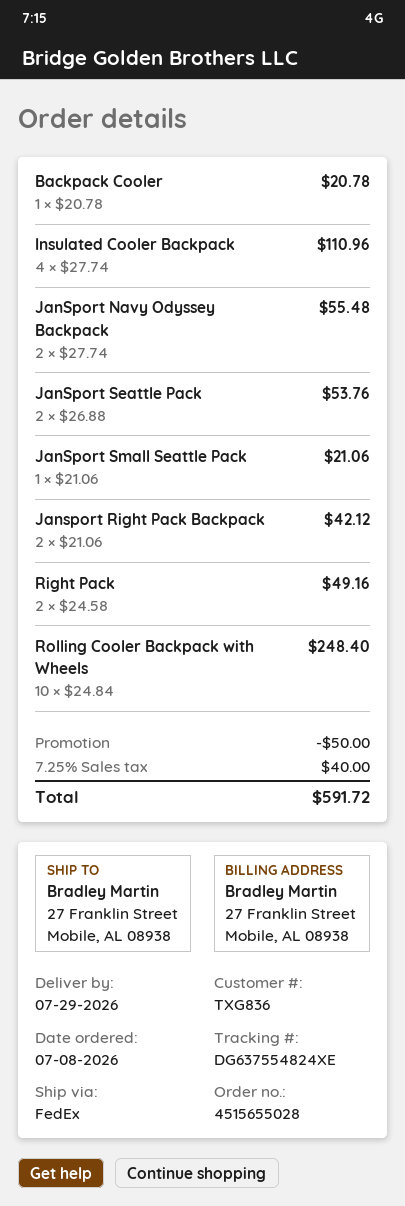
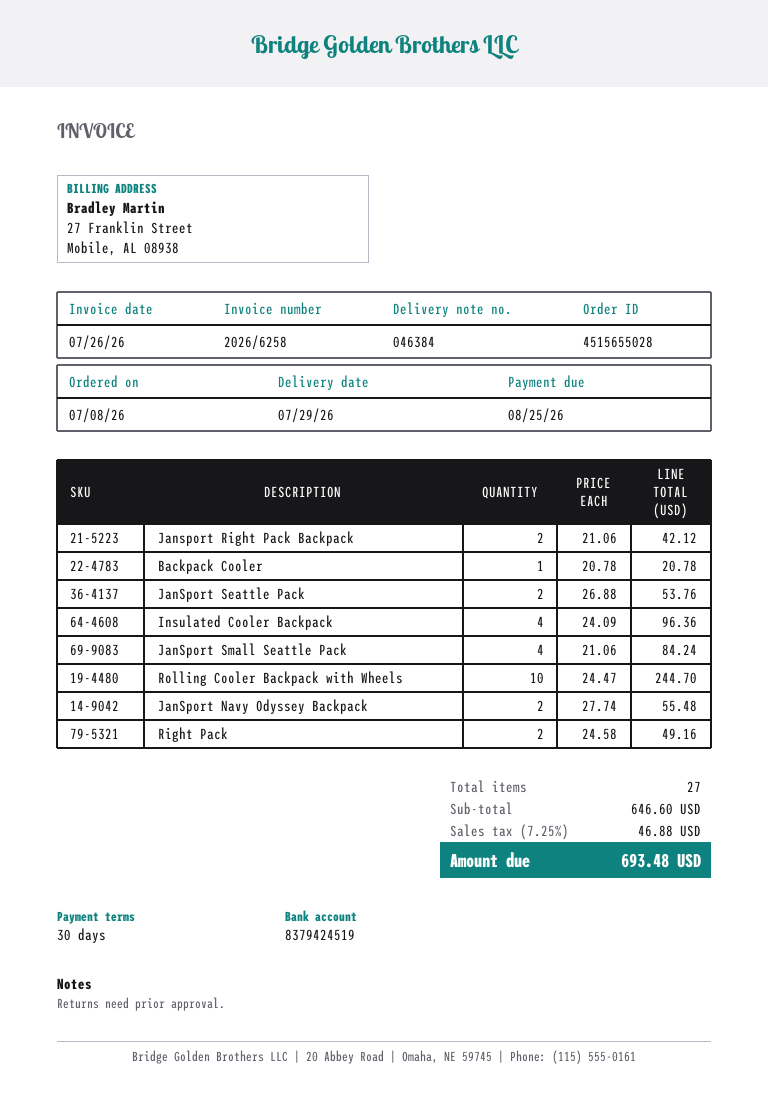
Insulated Cooler Backpack: 4 x 27.74 = 110.96 -> 4 x 24.09 = 96.36
JanSport Small Seattle Pack: 1 x 21.06 = 21.06 -> 4 x 21.06 = 84.24
Rolling Cooler Backpack with Wheels: 10 x 24.84 = 248.40 -> 10 x 24.47 = 244.70
discount: 50.00 -> none
tax: 7.25% = 40.00 -> 7.25% = 46.88
total: 591.72 -> 693.48

